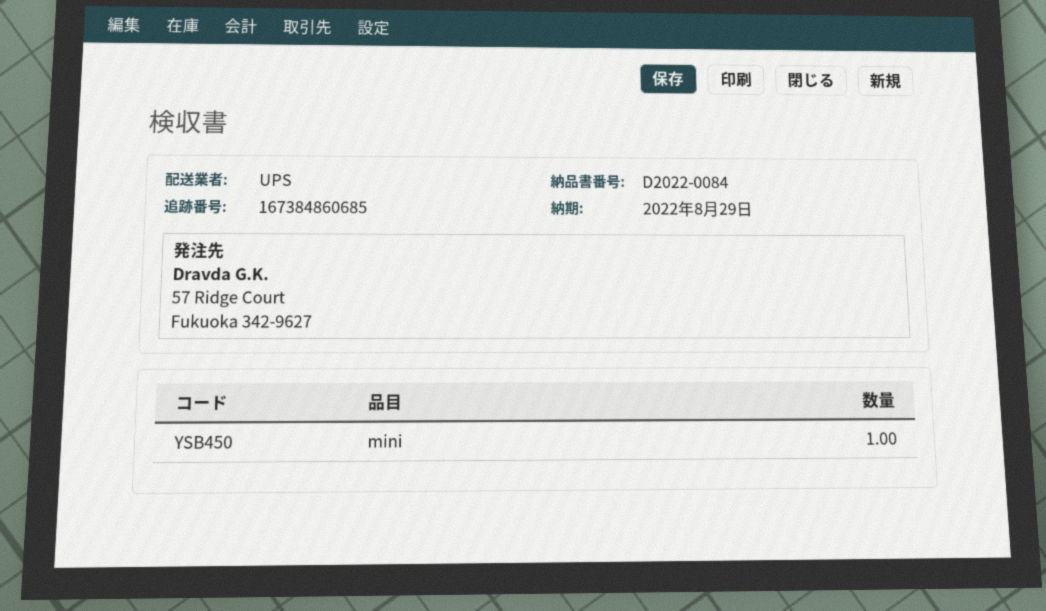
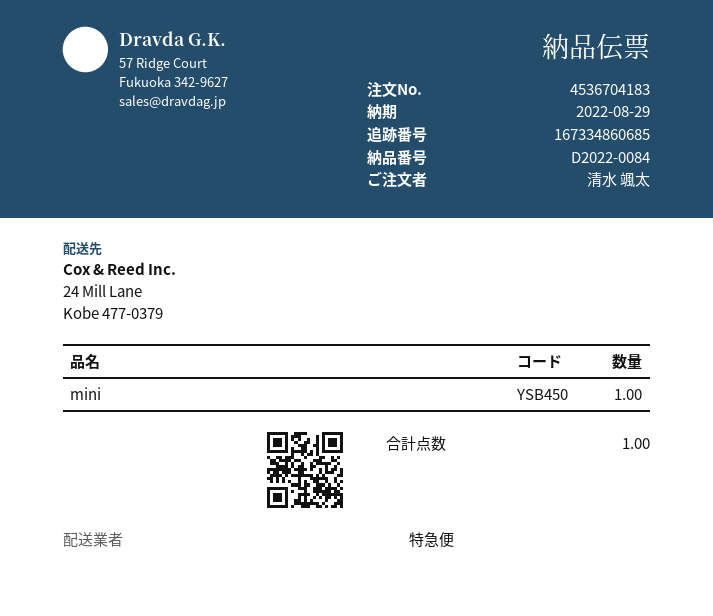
shipping method: UPS -> express
tracking number: 167384860685 -> 167334860685

